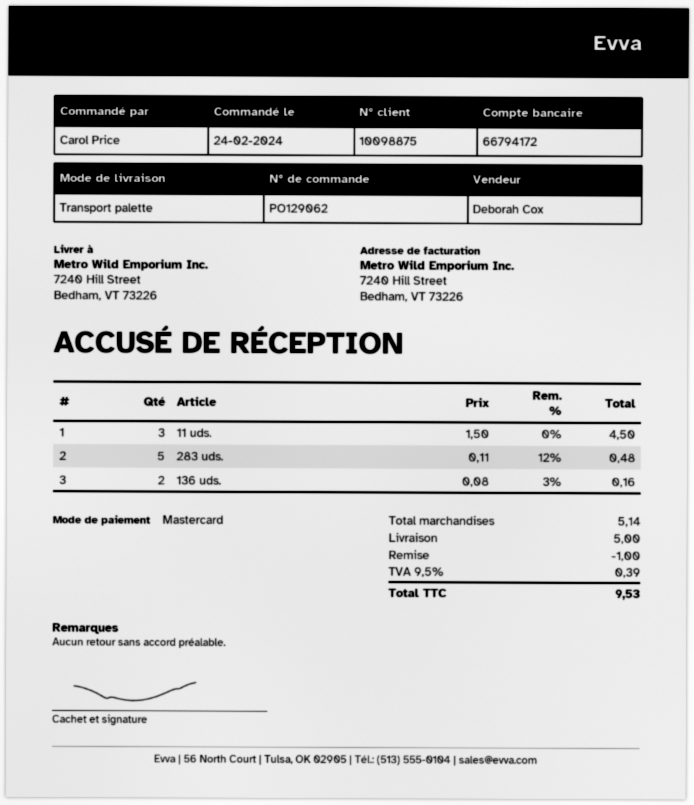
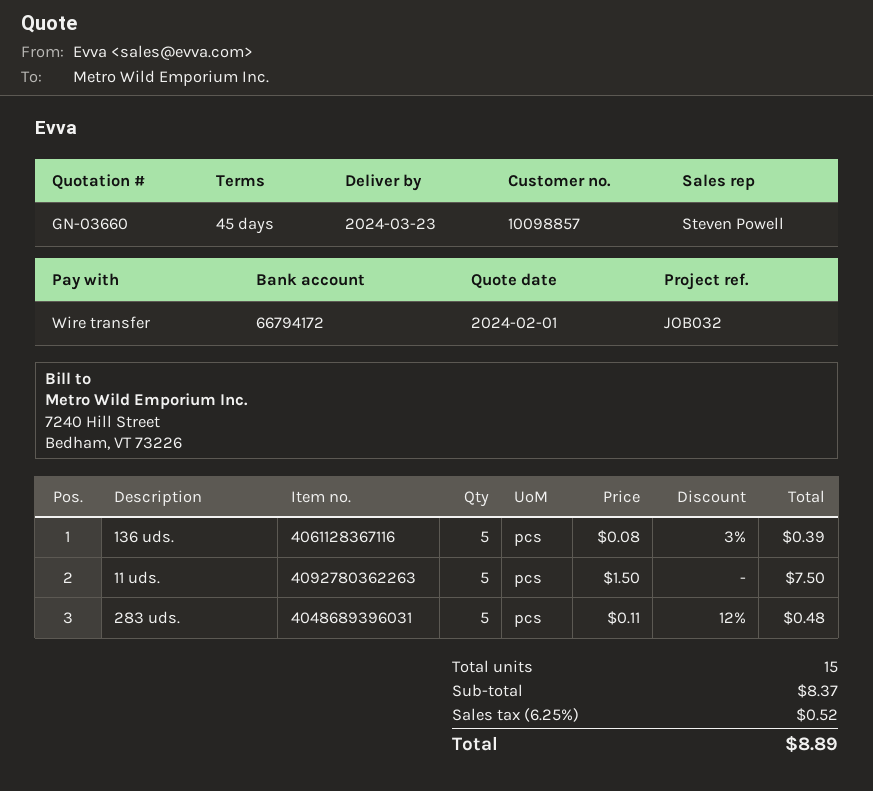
customer number: 10098875 -> 10098857
sales rep: Deborah Cox -> Steven Powell
payment method: Mastercard -> bank transfer
11 uds.: 3 x 1.50 = 4.50 -> 5 x 1.50 = 7.50
136 uds.: 2 x 0.08 - 3% = 0.16 -> 5 x 0.08 - 3% = 0.39
subtotal: 5.14 -> 8.37
discount: 1.00 -> none
shipping: 5.00 -> none
tax: 9.5% = 0.39 -> 6.25% = 0.52
total: 9.53 -> 8.89

